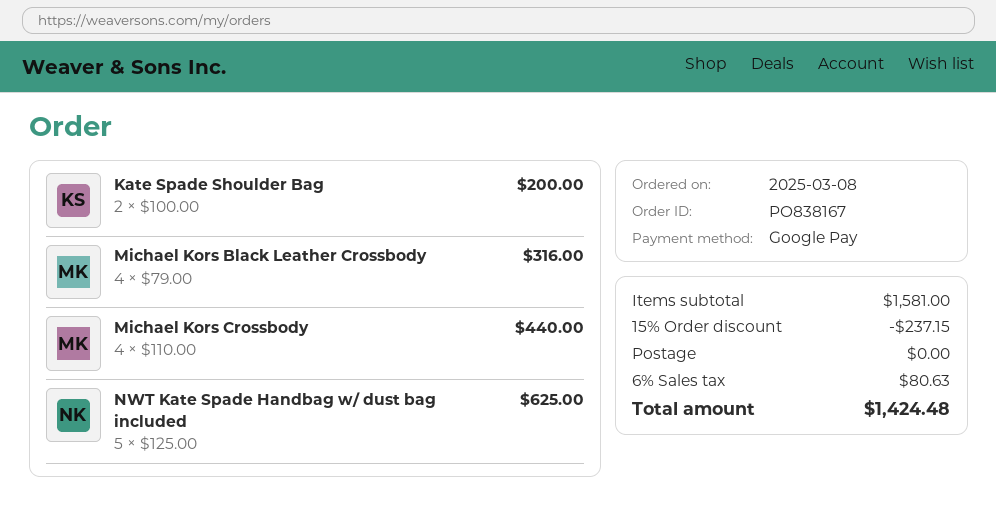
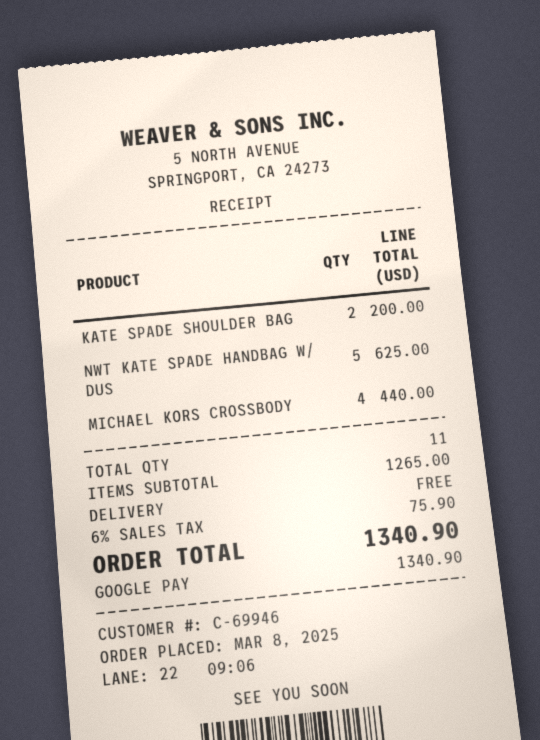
Michael Kors Black Leather Crossbody: 4 for 316.00 -> none
subtotal: 1581.00 -> 1265.00
discount: 15% = 237.15 -> none
tax: 6% = 80.63 -> 6% = 75.90
total: 1424.48 -> 1340.90

